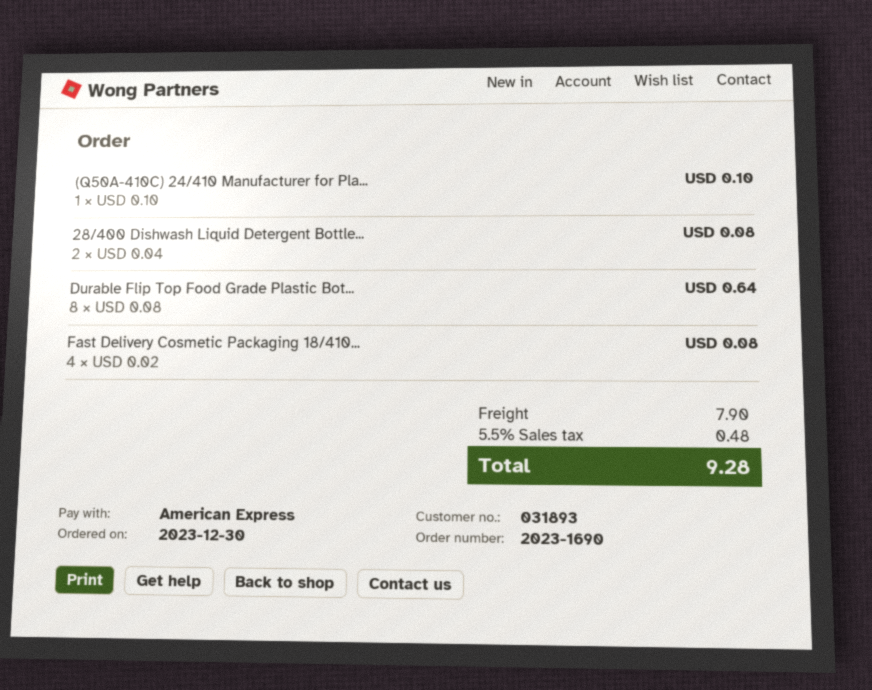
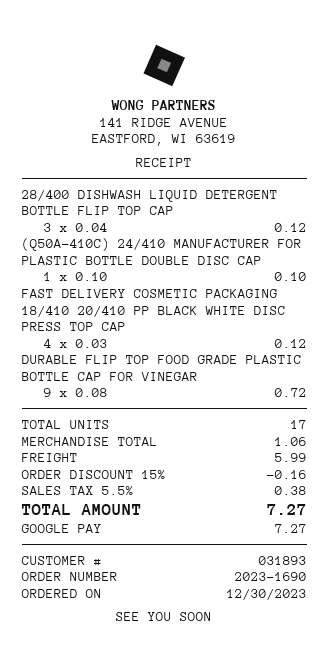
payment method: American Express -> Google Pay
28/400 Dishwash Liquid Detergent Bottle...: 2 x 0.04 = 0.08 -> 3 x 0.04 = 0.12
Durable Flip Top Food Grade Plastic Bot...: 8 x 0.08 = 0.64 -> 9 x 0.08 = 0.72
Fast Delivery Cosmetic Packaging 18/410...: 4 x 0.02 = 0.08 -> 4 x 0.03 = 0.12
discount: none -> 15% = 0.16
shipping: 7.90 -> 5.99
tax: 5.5% = 0.48 -> 5.5% = 0.38
total: 9.28 -> 7.27

